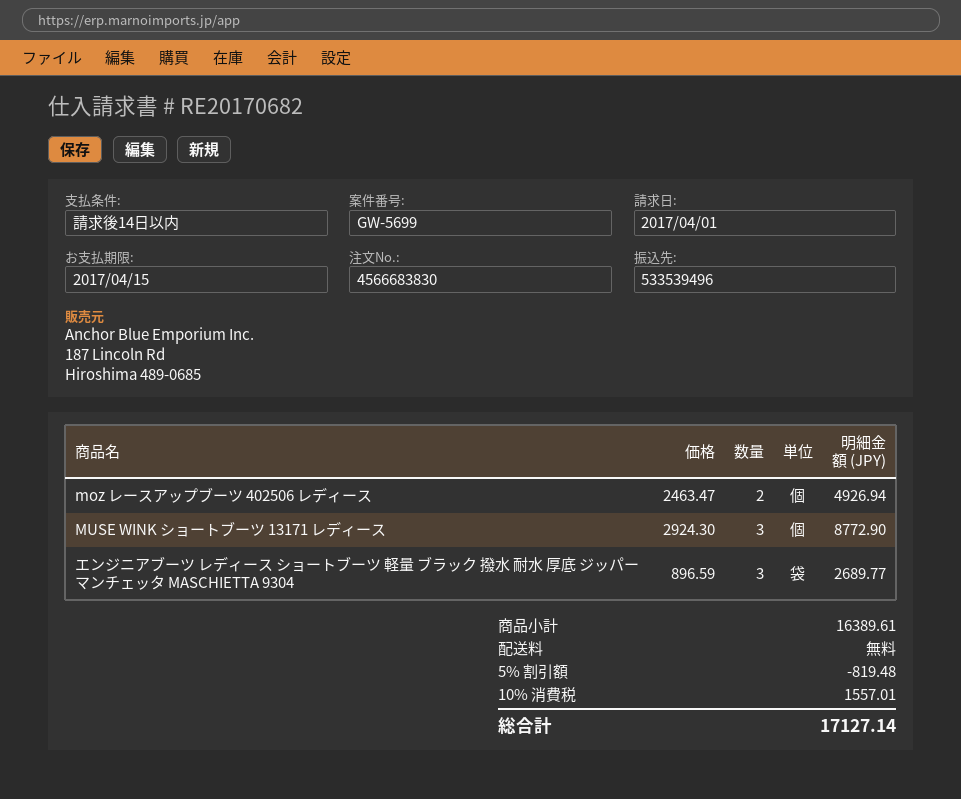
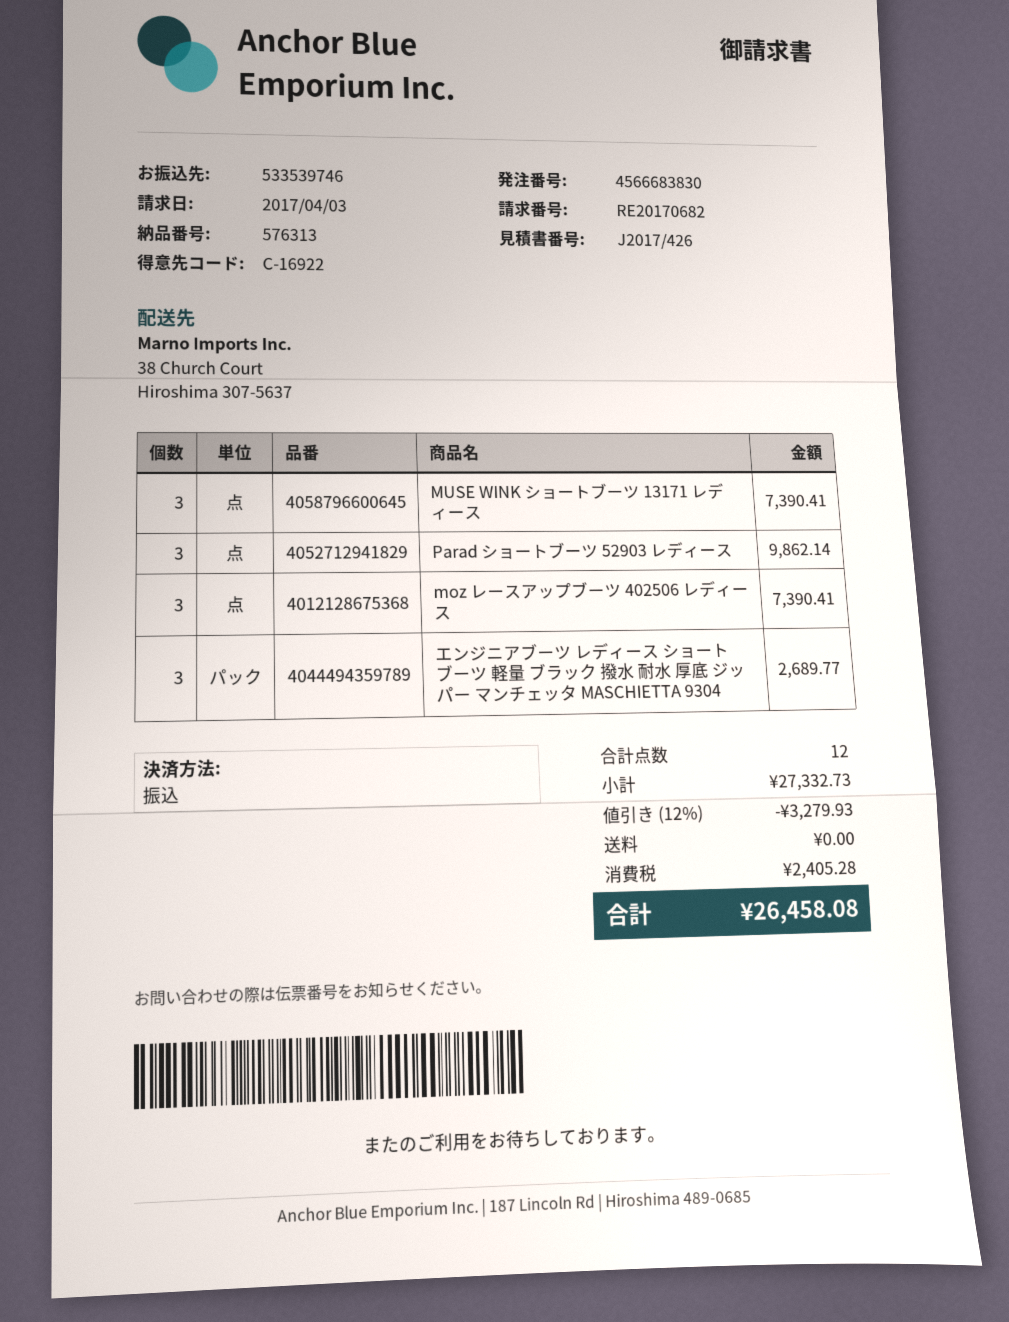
invoice date: 2017-04-01 -> 2017-04-03
bank account: 533539496 -> 533539746
moz レースアップブーツ 402506 レディース: 2 for 4926.94 -> 3 for 7390.41
MUSE WINK ショートブーツ 13171 レディース: 3 for 8772.90 -> 3 for 7390.41
Parad ショートブーツ 52903 レディース: none -> 3 for 9862.14
subtotal: 16389.61 -> 27332.73
discount: 5% = 819.48 -> 12% = 3279.93
tax: 1557.01 -> 2405.28
total: 17127.14 -> 26458.08

